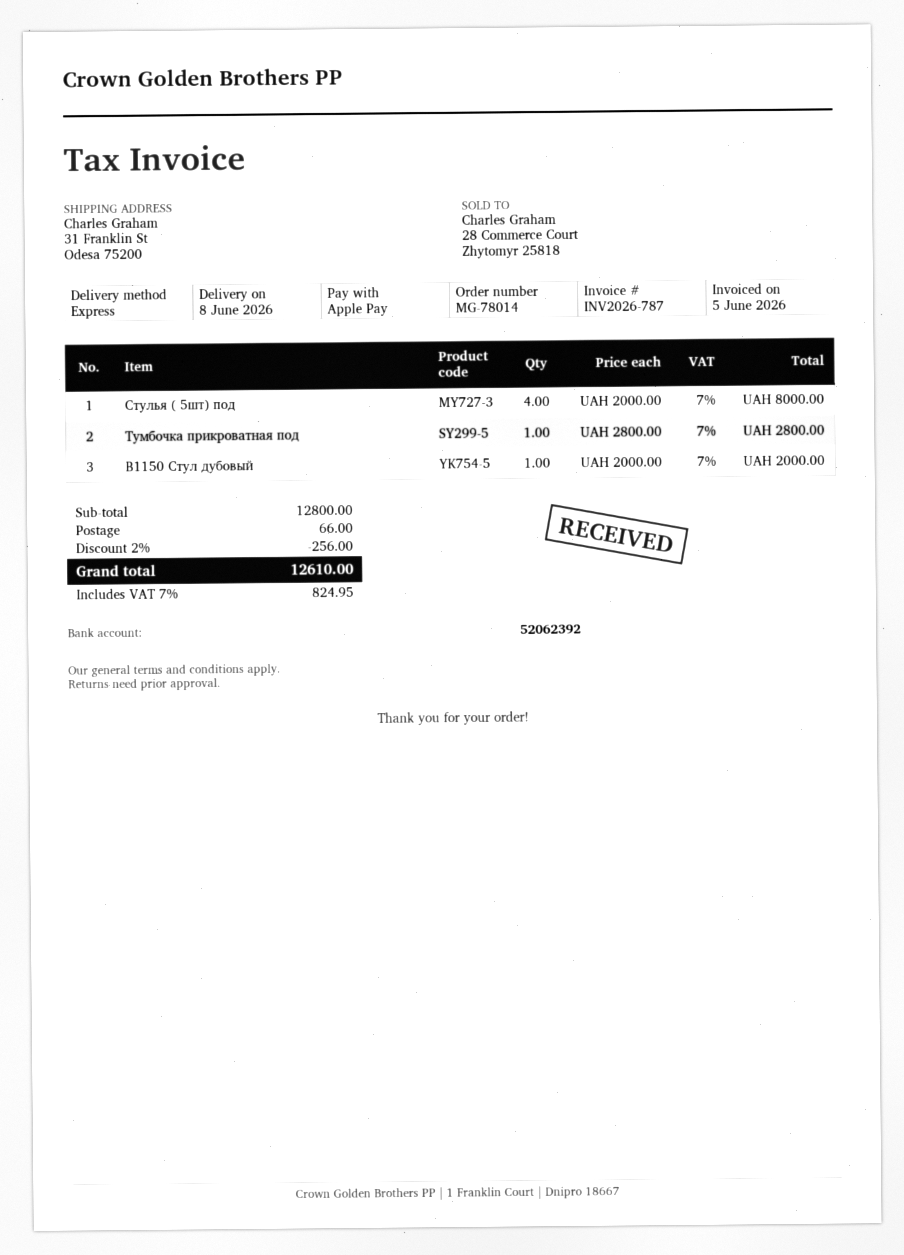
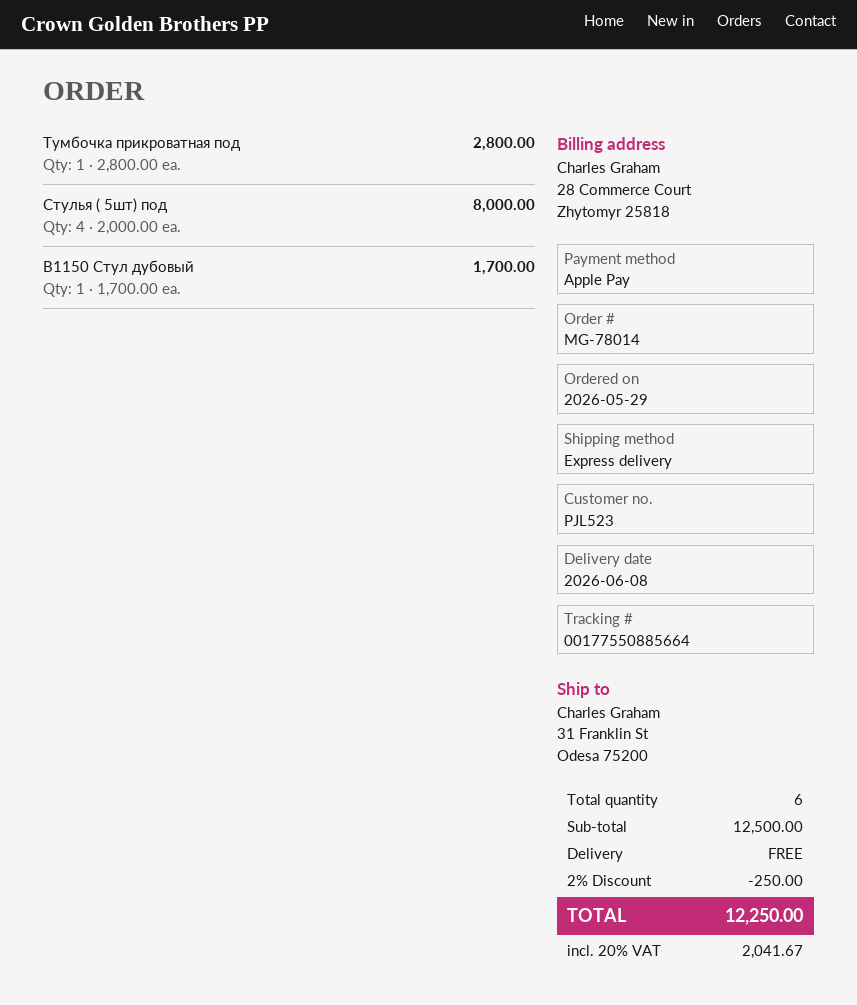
В1150 Стул дубовый: 1 x 2000.00 = 2000.00 -> 1 x 1700.00 = 1700.00
subtotal: 12800.00 -> 12500.00
discount: 2% = 256.00 -> 2% = 250.00
shipping: 66.00 -> 0.00
tax: 7% = 824.95 -> 20% = 2041.67
total: 12610.00 -> 12250.00

